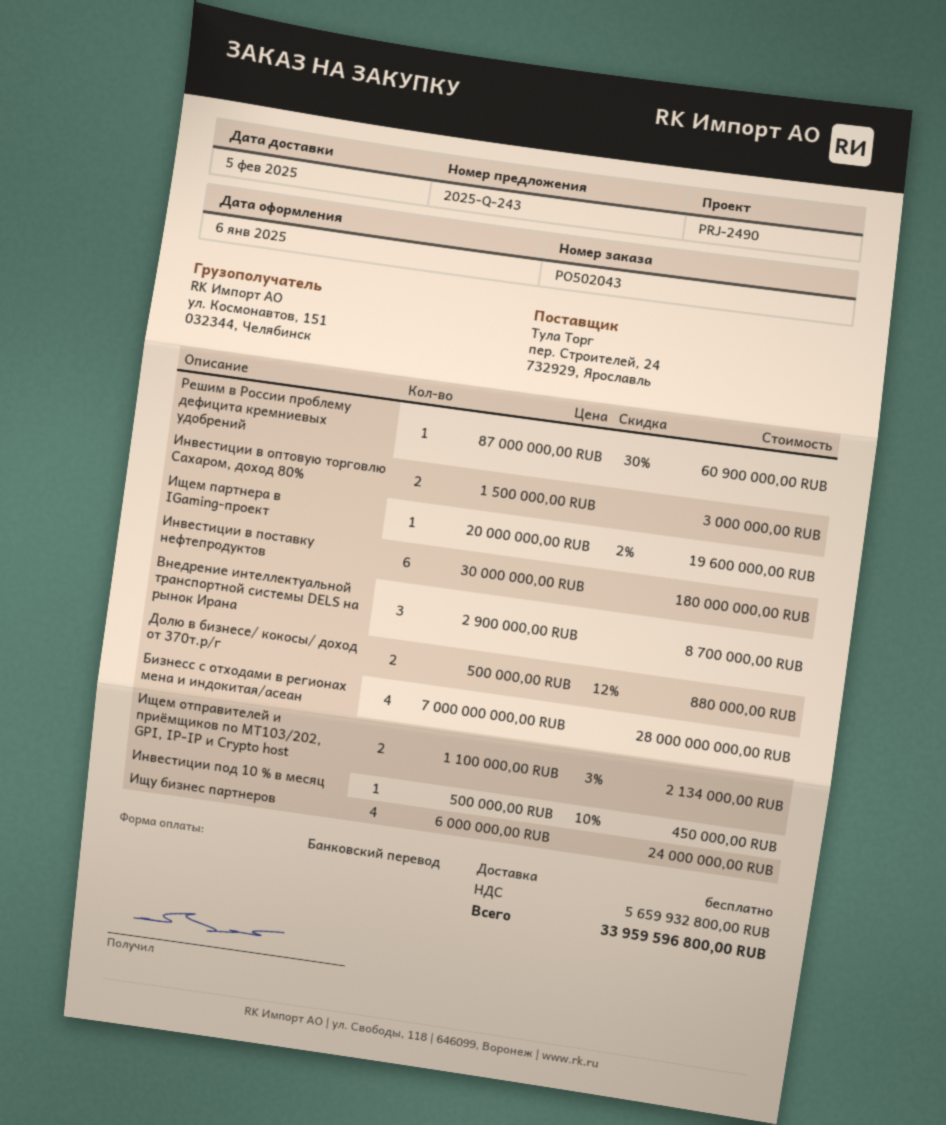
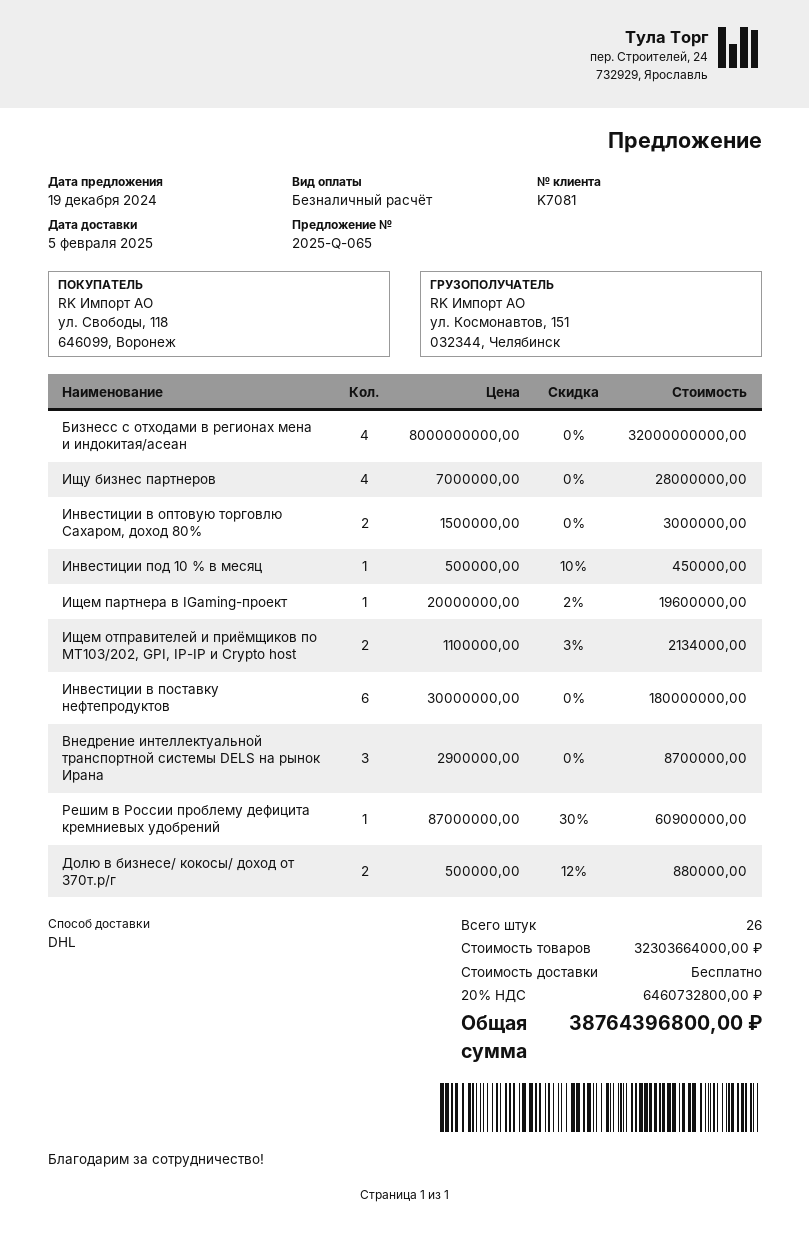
quote number: 2025-Q-243 -> 2025-Q-065
Бизнесс с отходами в регионах мена и индокитая/асеан: 4 x 7000000000.00 = 28000000000.00 -> 4 x 8000000000.00 = 32000000000.00
Ищу бизнес партнеров: 4 x 6000000.00 = 24000000.00 -> 4 x 7000000.00 = 28000000.00
tax: 5659932800.00 -> 6460732800.00
total: 33959596800.00 -> 38764396800.00

